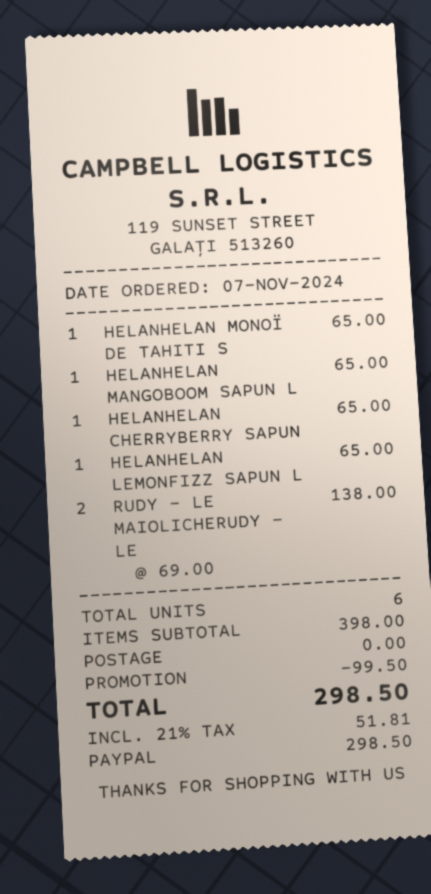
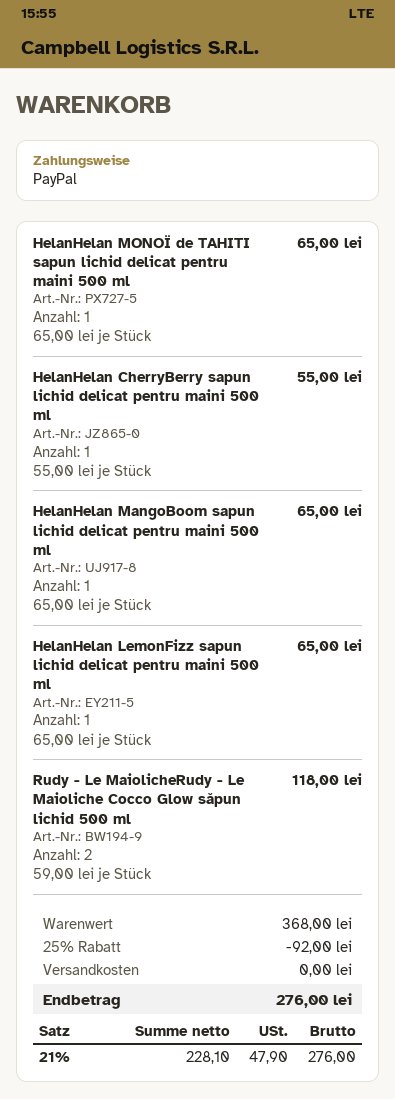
HELANHELAN CHERRYBERRY SAPUN: 1 x 65.00 = 65.00 -> 1 x 55.00 = 55.00
RUDY - LE MAIOLICHERUDY - LE: 2 x 69.00 = 138.00 -> 2 x 59.00 = 118.00
subtotal: 398.00 -> 368.00
discount: 99.50 -> 92.00
tax: 21% = 51.81 -> 21% = 47.90
total: 298.50 -> 276.00

